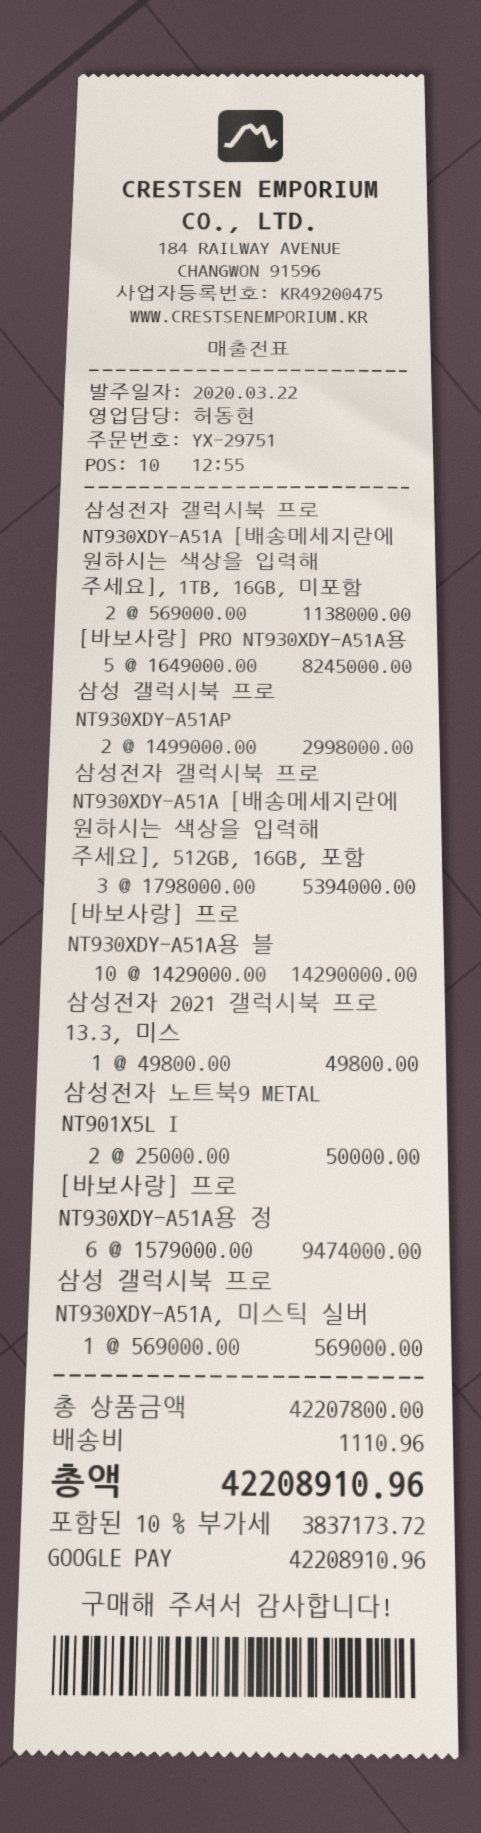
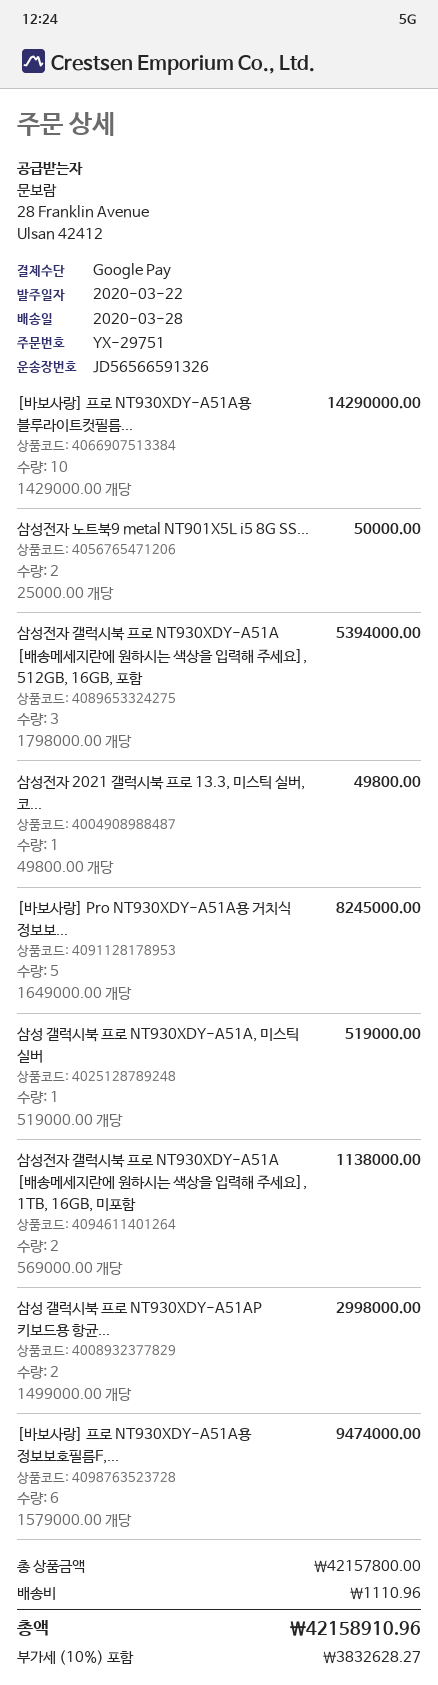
삼성 갤럭시북 프로 NT930XDY-A51A, 미스틱 실버: 1 x 569000.00 = 569000.00 -> 1 x 519000.00 = 519000.00
subtotal: 42207800.00 -> 42157800.00
tax: 10% = 3837173.72 -> 10% = 3832628.27
total: 42208910.96 -> 42158910.96

